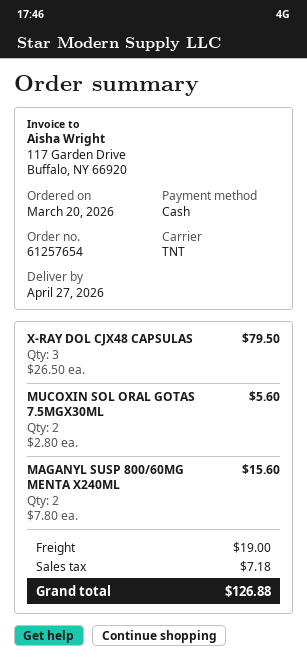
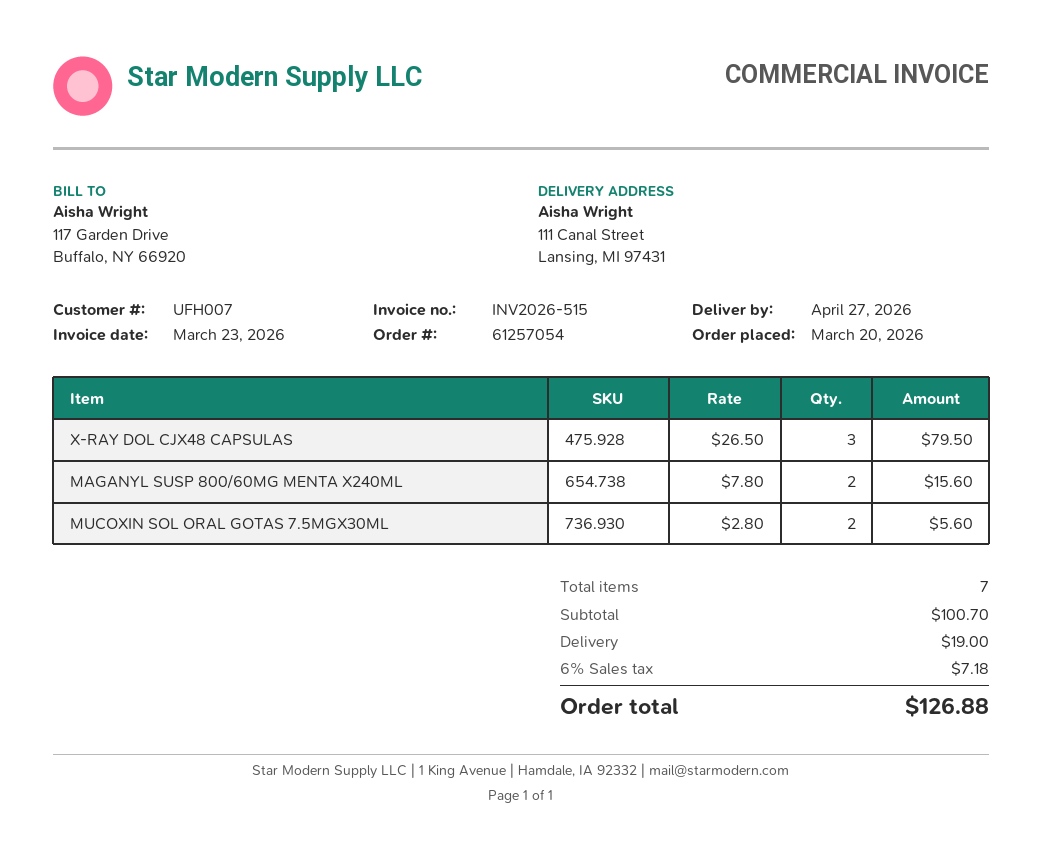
order number: 61257654 -> 61257054

